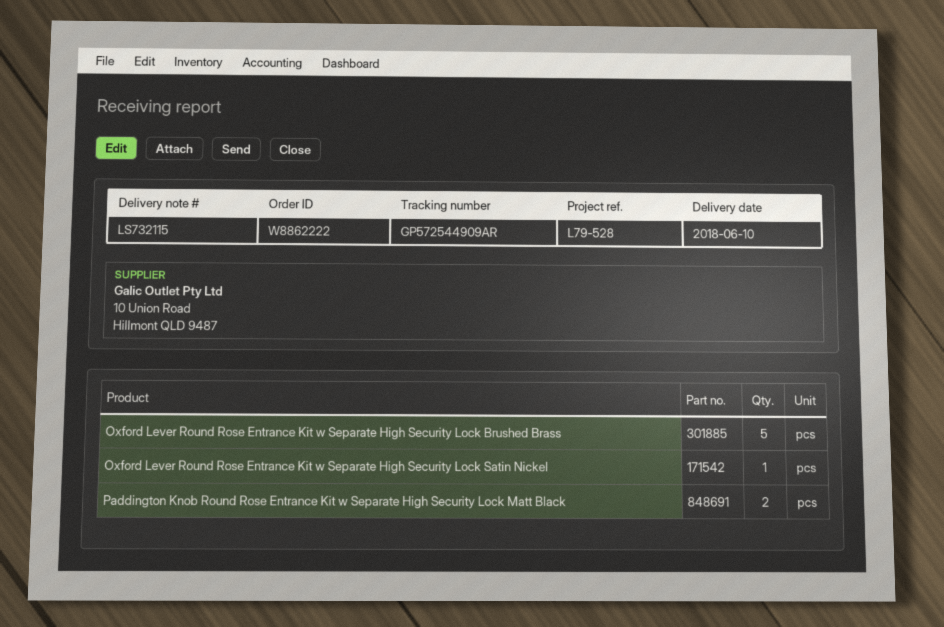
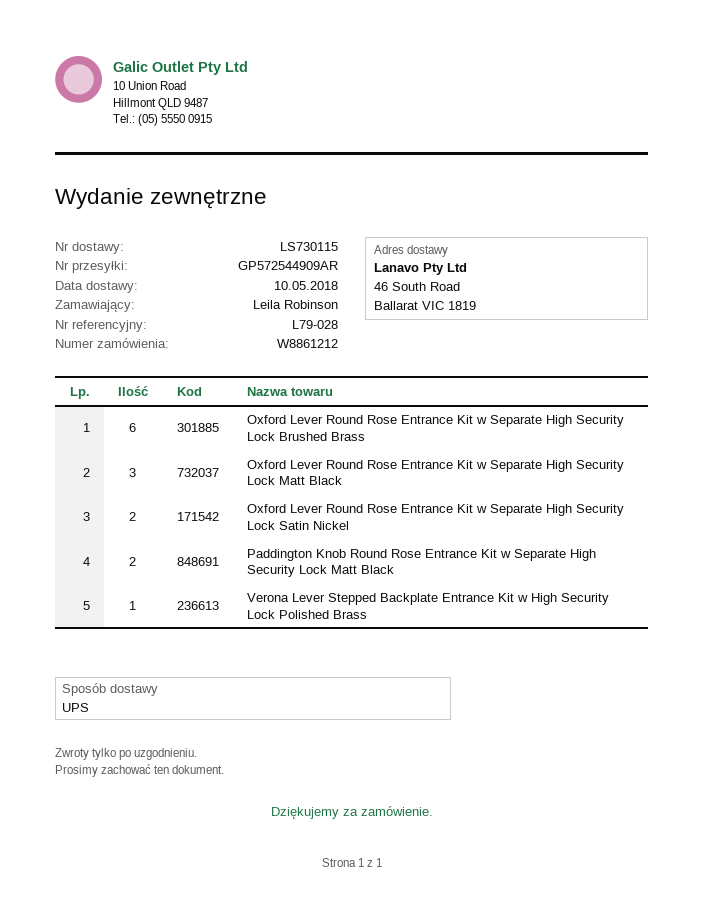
order number: W8862222 -> W8861212
delivery note number: LS732115 -> LS730115
delivery date: 2018-06-10 -> 2018-05-10
reference: L79-528 -> L79-028
Oxford Lever Round Rose Entrance Kit w Separate High Security Lock Brushed Brass: 5 -> 6
Oxford Lever Round Rose Entrance Kit w Separate High Security Lock Satin Nickel: 1 -> 2
Oxford Lever Round Rose Entrance Kit w Separate High Security Lock Matt Black: none -> 3
Verona Lever Stepped Backplate Entrance Kit w High Security Lock Polished Brass: none -> 1

